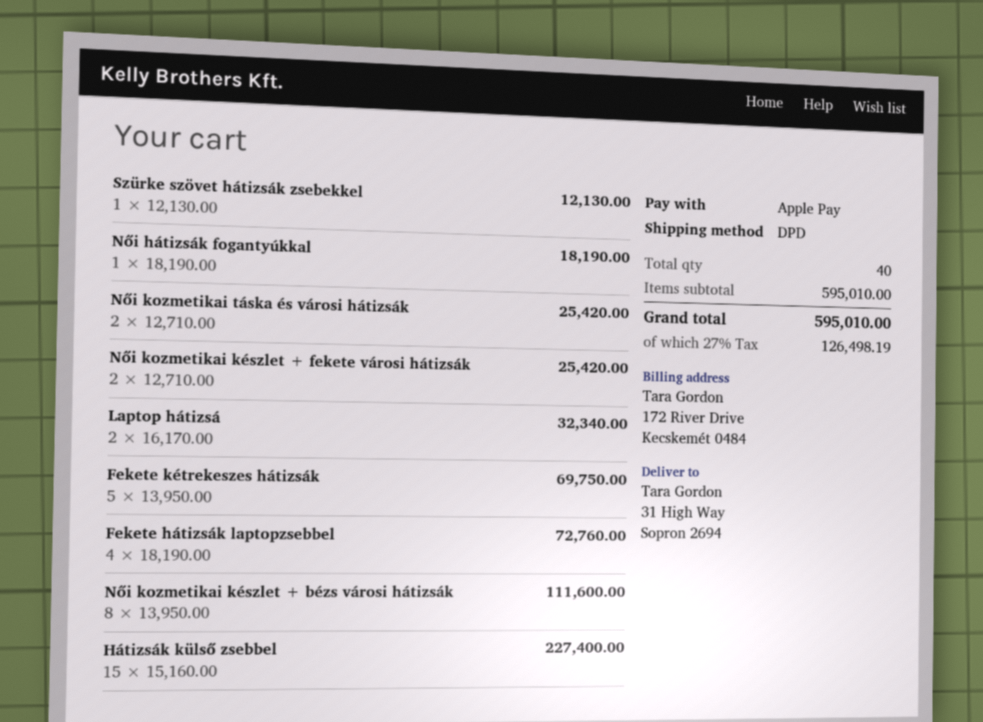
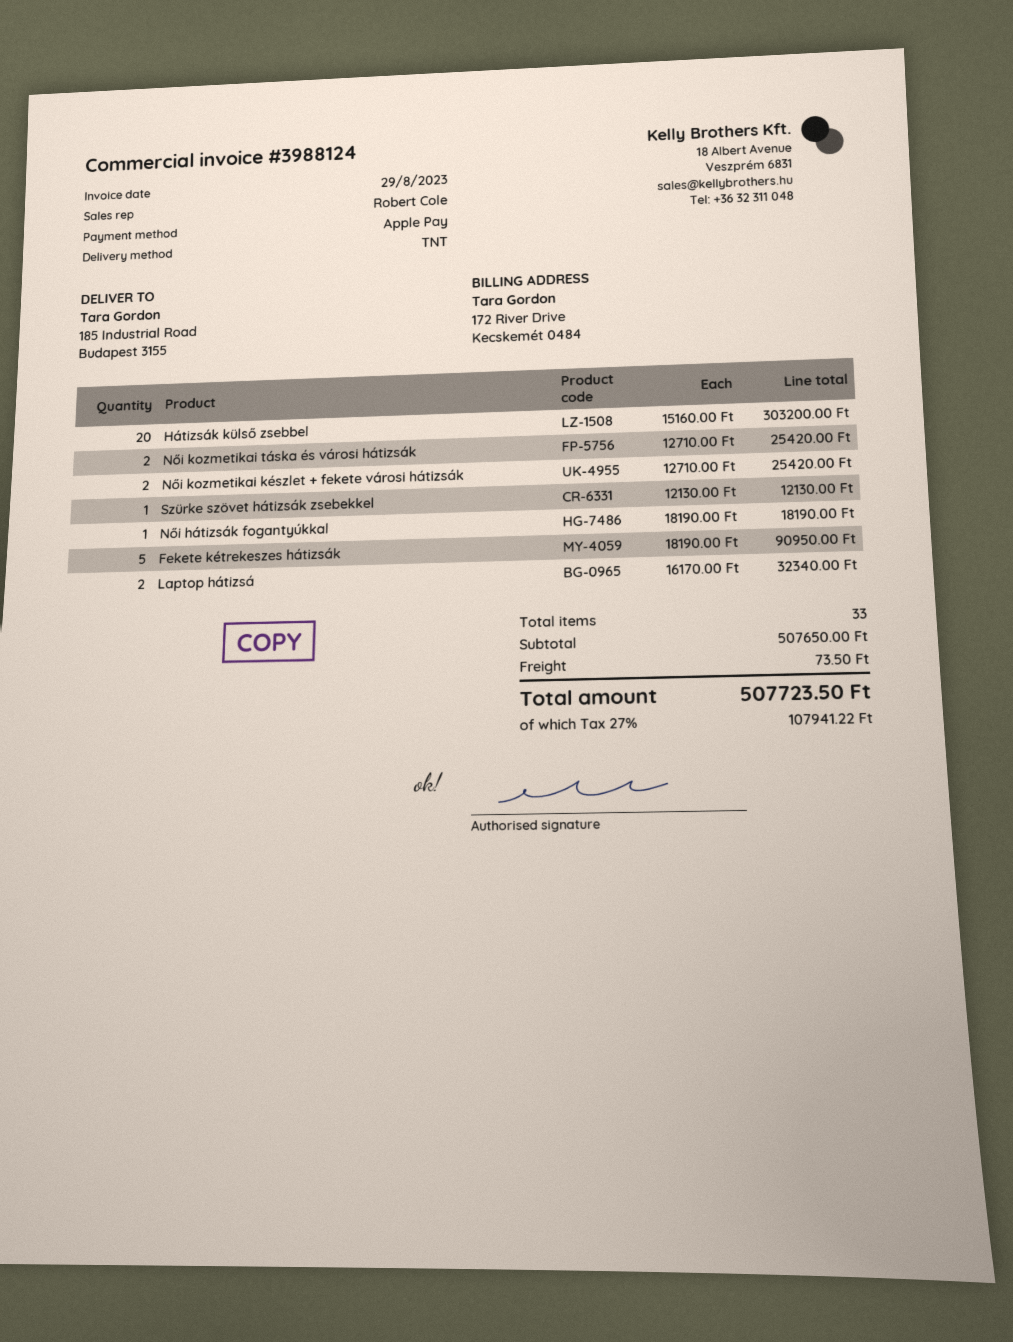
shipping method: DPD -> TNT
ship to: 31 High Way, Sopron 2694 -> 185 Industrial Road, Budapest 3155
Fekete kétrekeszes hátizsák: 5 x 13950.00 = 69750.00 -> 5 x 18190.00 = 90950.00
Fekete hátizsák laptopzsebbel: 4 x 18190.00 = 72760.00 -> none
Női kozmetikai készlet + bézs városi hátizsák: 8 x 13950.00 = 111600.00 -> none
Hátizsák külső zsebbel: 15 x 15160.00 = 227400.00 -> 20 x 15160.00 = 303200.00
total quantity: 40 -> 33
subtotal: 595010.00 -> 507650.00
shipping: none -> 73.50
tax: 27% = 126498.19 -> 27% = 107941.22
total: 595010.00 -> 507723.50

